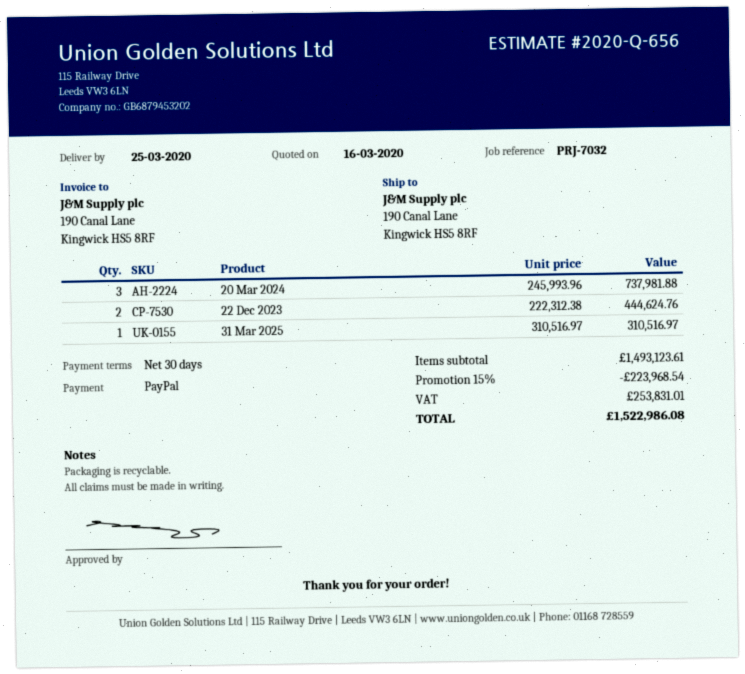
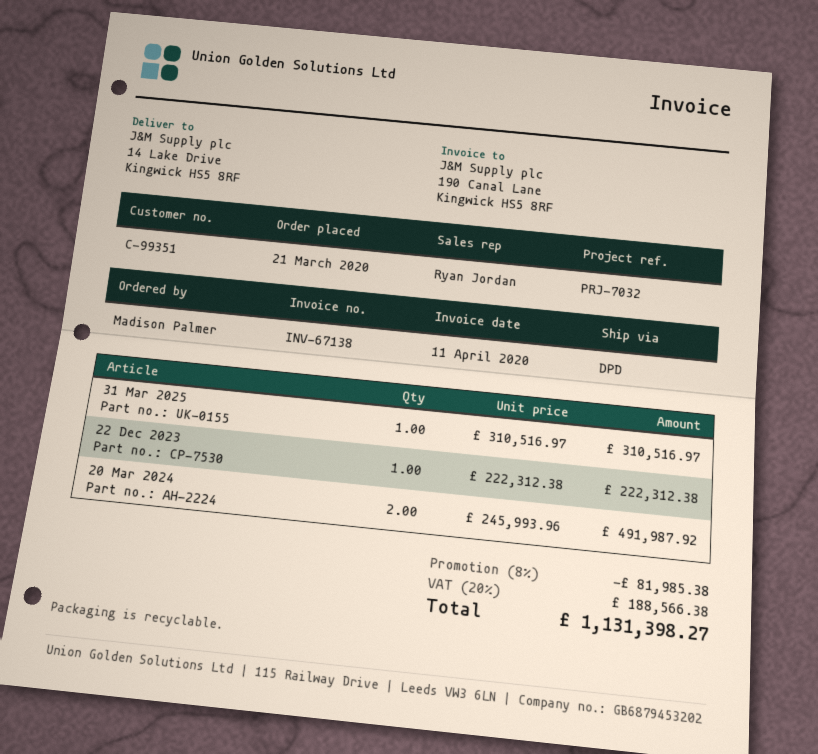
ship to: 190 Canal Lane, Kingwick HS5 8RF -> 14 Lake Drive, Kingwick HS5 8RF
20 Mar 2024: 3 x 245993.96 = 737981.88 -> 2 x 245993.96 = 491987.92
22 Dec 2023: 2 x 222312.38 = 444624.76 -> 1 x 222312.38 = 222312.38
discount: 15% = 223968.54 -> 8% = 81985.38
tax: 253831.01 -> 188566.38
total: 1522986.08 -> 1131398.27

